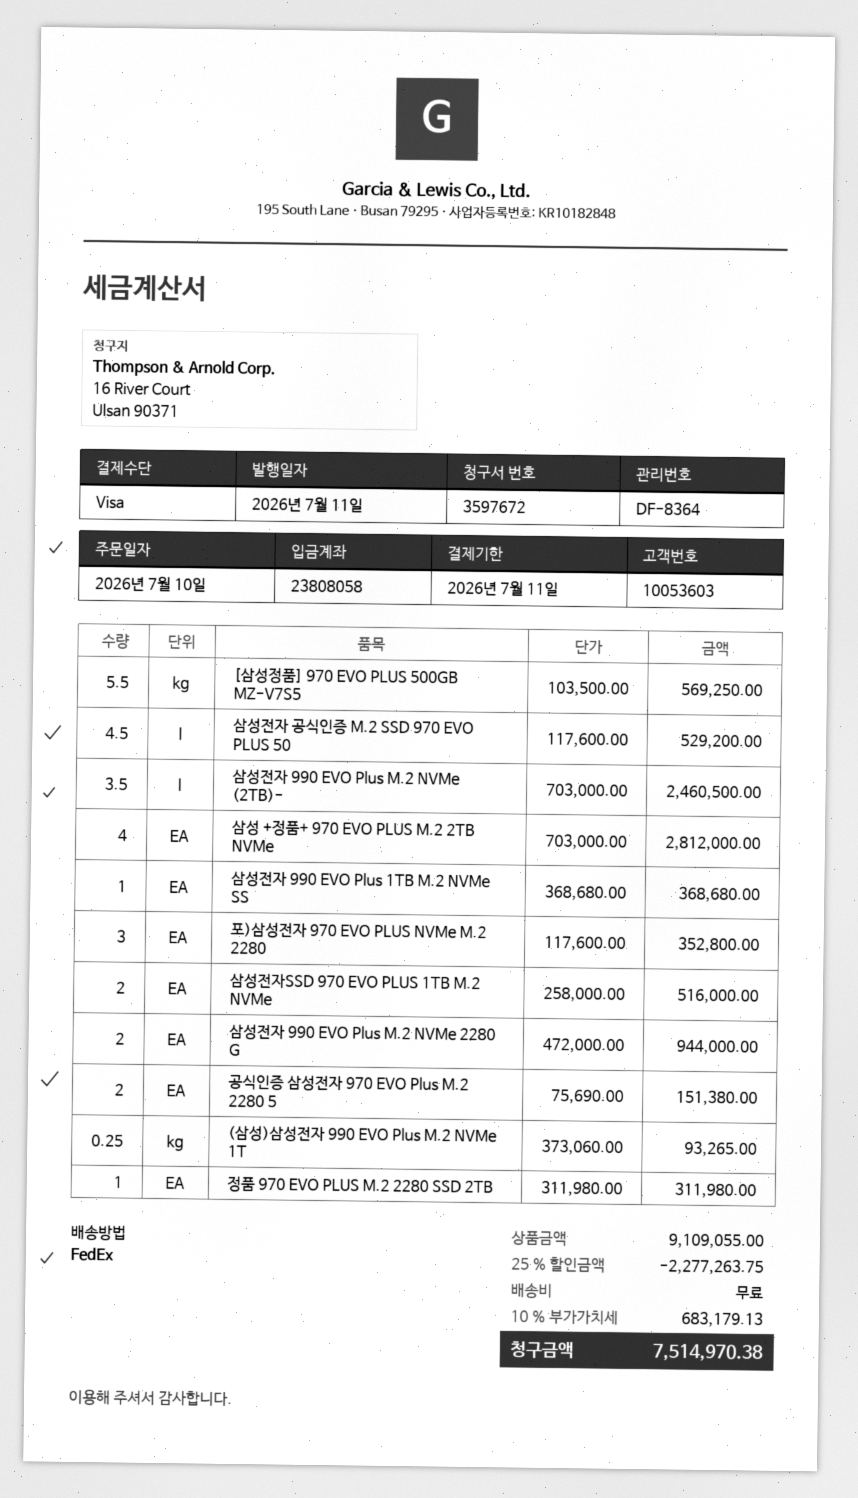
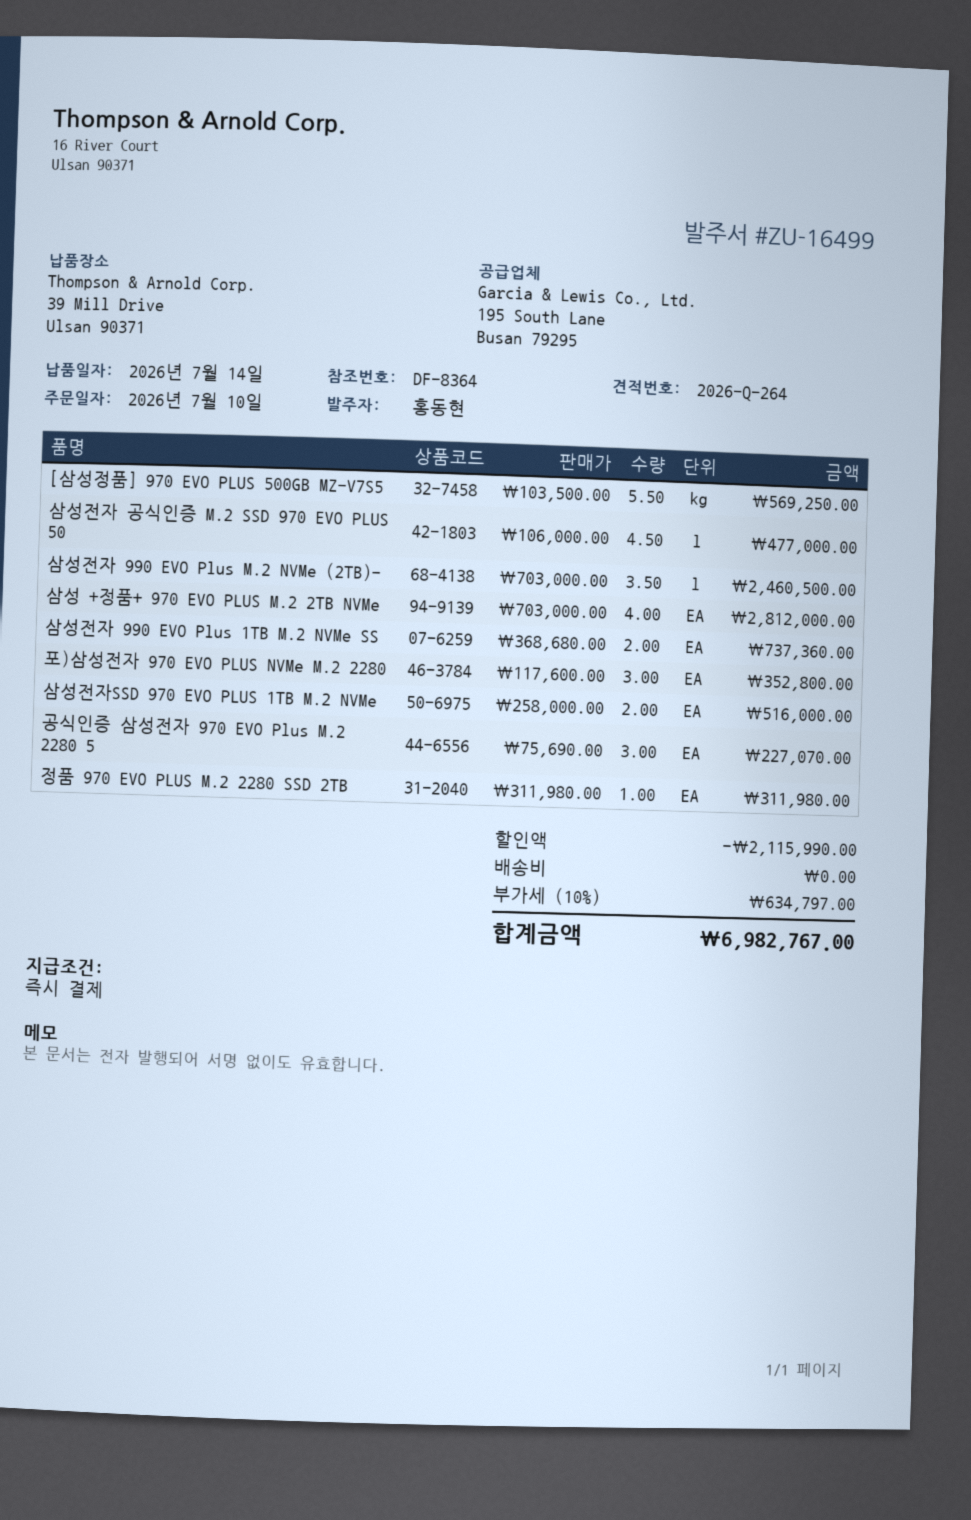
삼성전자 공식인증 M.2 SSD 970 EVO PLUS 50: 4.5 x 117600.00 = 529200.00 -> 4.5 x 106000.00 = 477000.00
삼성전자 990 EVO Plus 1TB M.2 NVMe SS: 1 x 368680.00 = 368680.00 -> 2 x 368680.00 = 737360.00
삼성전자 990 EVO Plus M.2 NVMe 2280 G: 2 x 472000.00 = 944000.00 -> none
공식인증 삼성전자 970 EVO Plus M.2 2280 5: 2 x 75690.00 = 151380.00 -> 3 x 75690.00 = 227070.00
(삼성)삼성전자 990 EVO Plus M.2 NVMe 1T: 0.25 x 373060.00 = 93265.00 -> none
discount: 2277263.75 -> 2115990.00
tax: 10% = 683179.13 -> 10% = 634797.00
total: 7514970.38 -> 6982767.00

